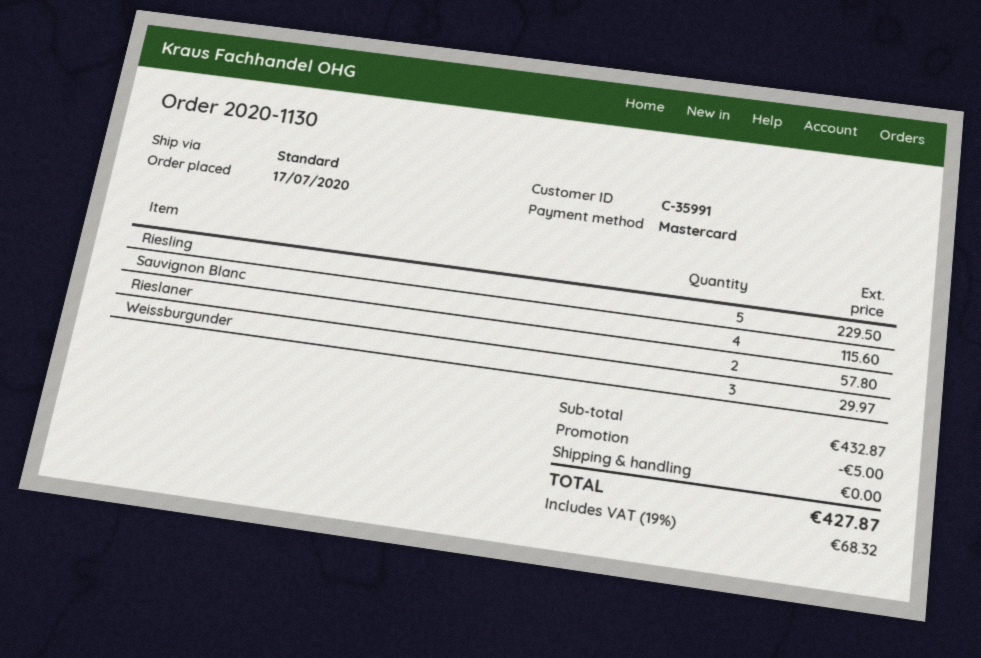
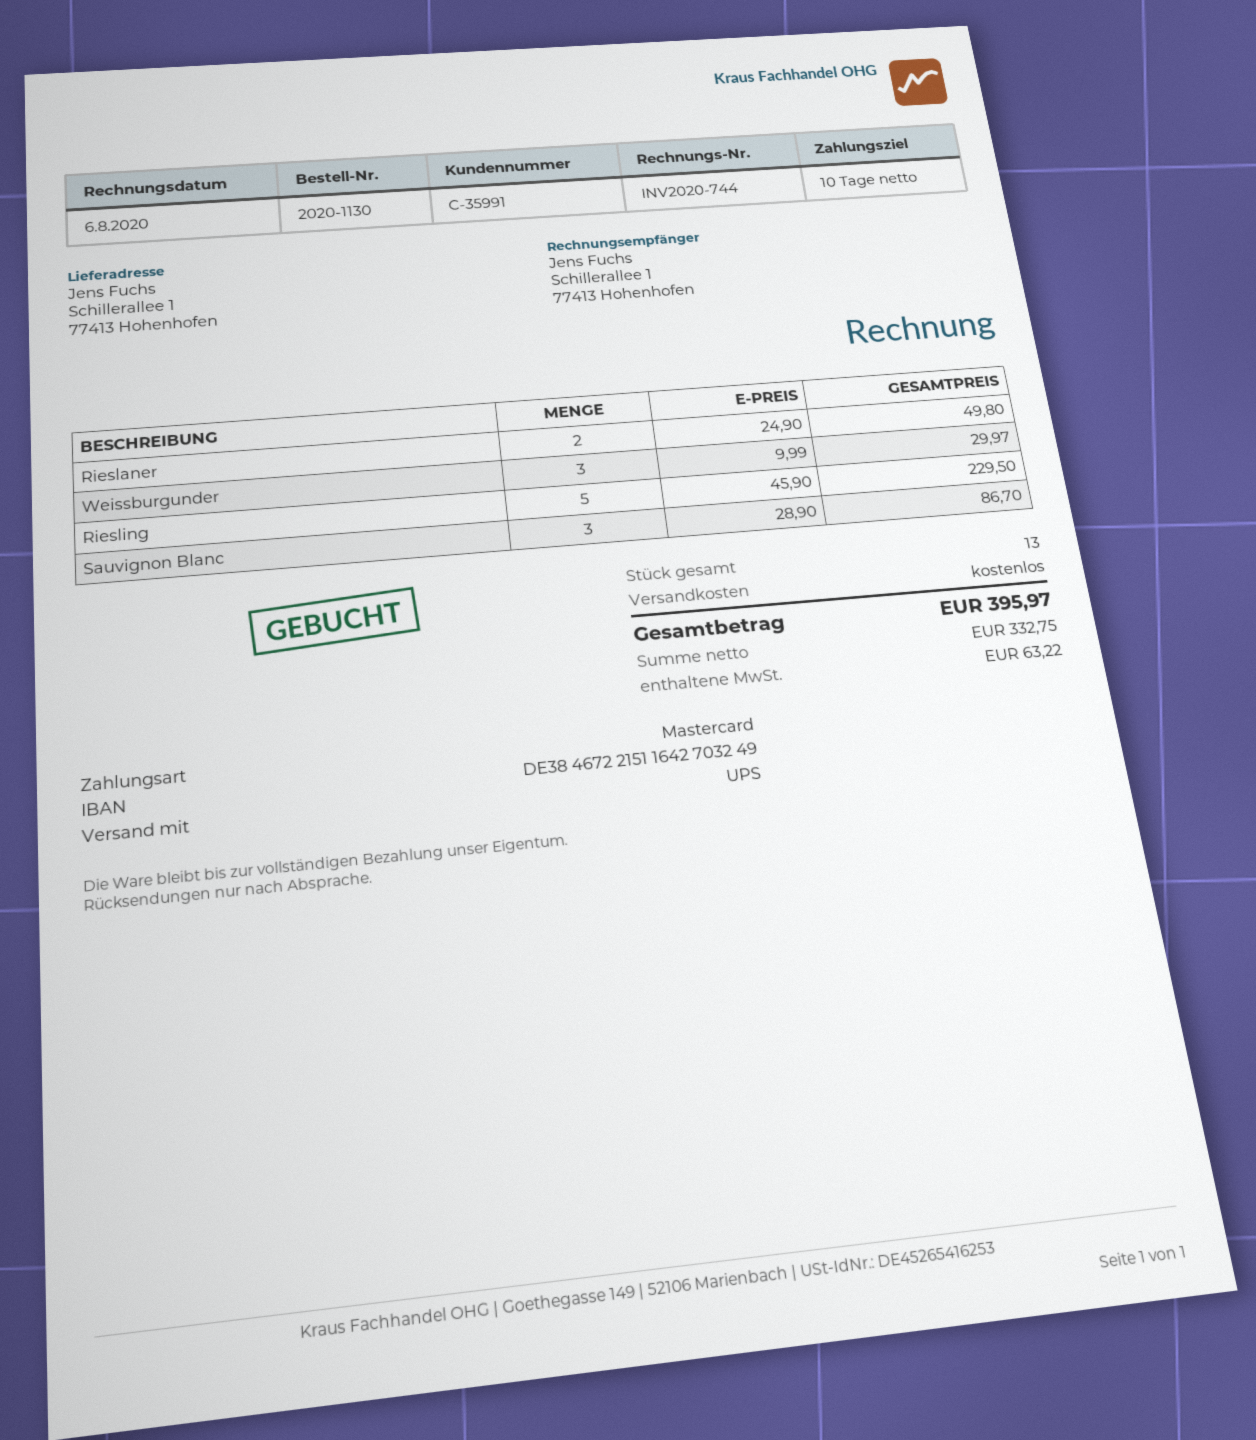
shipping method: standard -> UPS
Sauvignon Blanc: 4 for 115.60 -> 3 for 86.70
Rieslaner: 2 for 57.80 -> 2 for 49.80
discount: 5.00 -> none
tax: 68.32 -> 63.22
total: 427.87 -> 395.97

